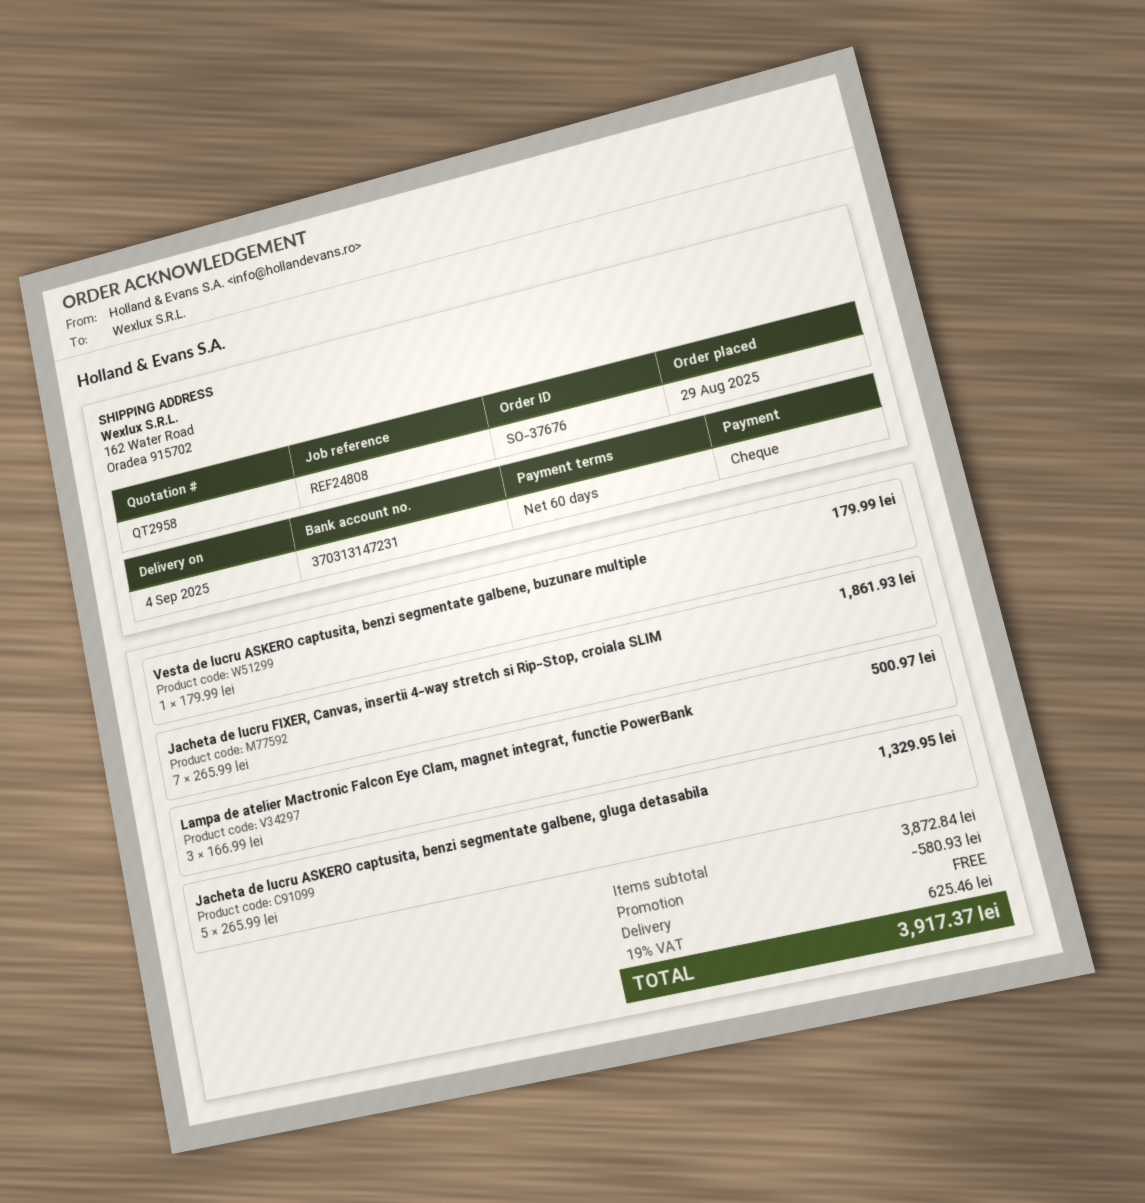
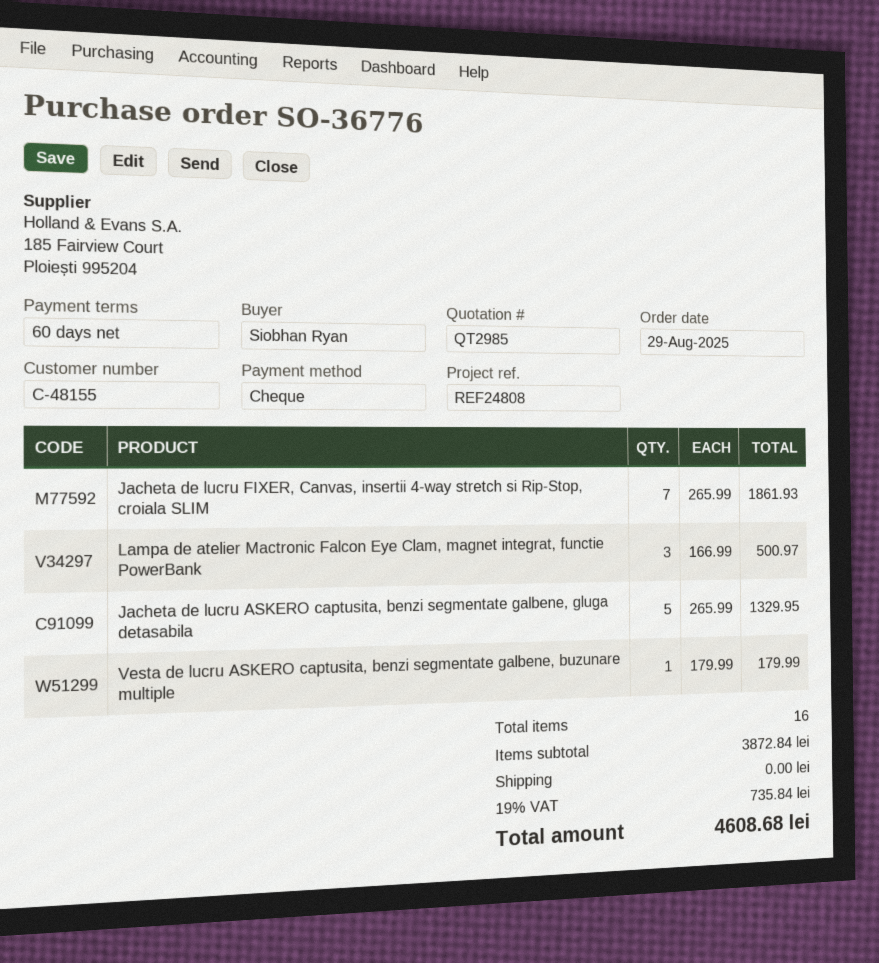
quote number: QT2958 -> QT2985
order number: SO-37676 -> SO-36776
discount: 580.93 -> none
tax: 19% = 625.46 -> 19% = 735.84
total: 3917.37 -> 4608.68

